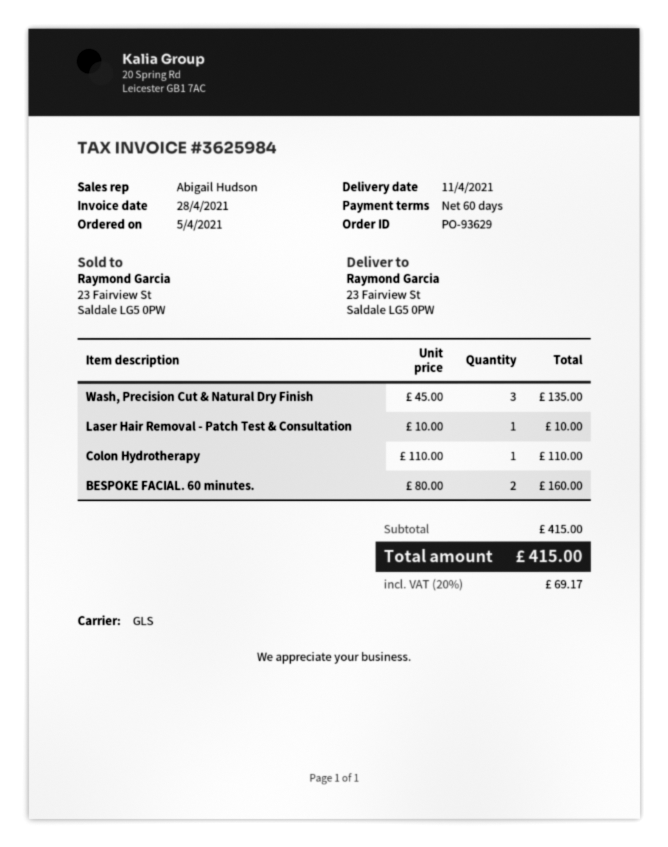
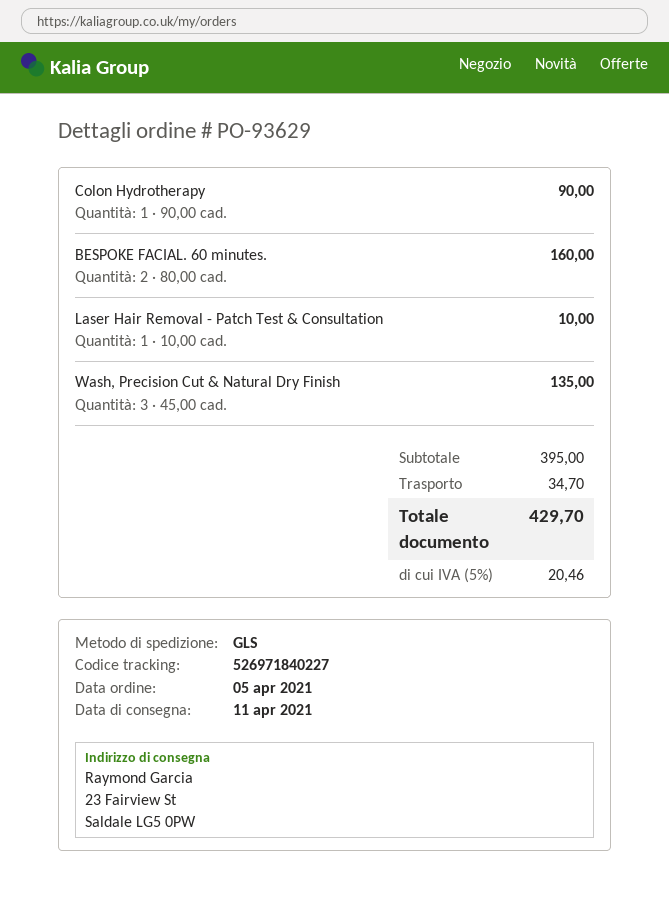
Colon Hydrotherapy: 1 x 110.00 = 110.00 -> 1 x 90.00 = 90.00
subtotal: 415.00 -> 395.00
shipping: none -> 34.70
tax: 20% = 69.17 -> 5% = 20.46
total: 415.00 -> 429.70

